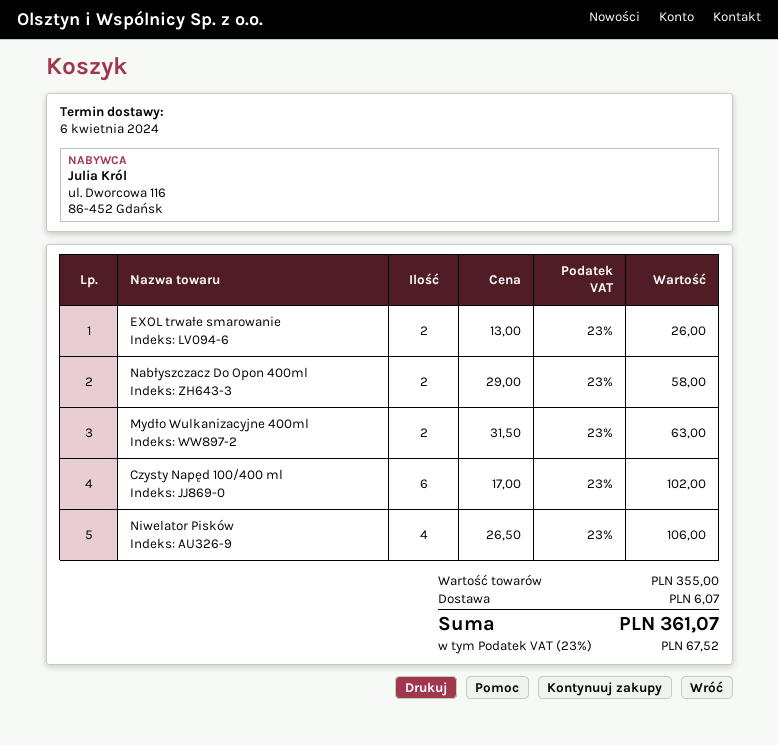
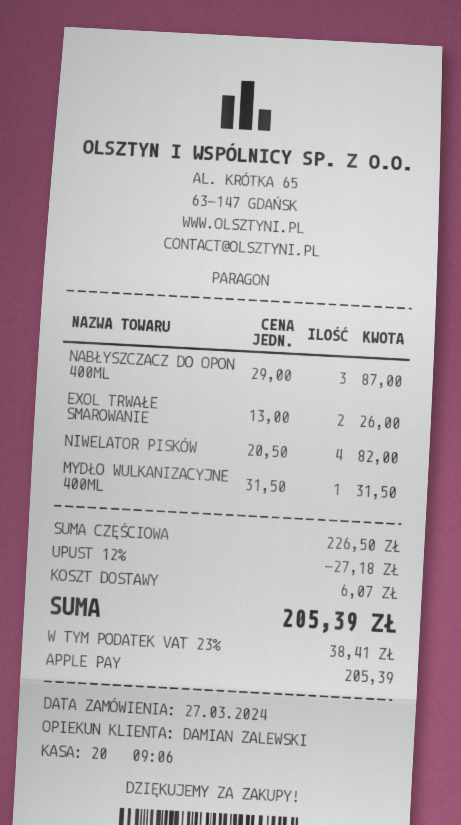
Nabłyszczacz Do Opon 400ml: 2 x 29.00 = 58.00 -> 3 x 29.00 = 87.00
Mydło Wulkanizacyjne 400ml: 2 x 31.50 = 63.00 -> 1 x 31.50 = 31.50
Czysty Napęd 100/400 ml: 6 x 17.00 = 102.00 -> none
Niwelator Pisków: 4 x 26.50 = 106.00 -> 4 x 20.50 = 82.00
subtotal: 355.00 -> 226.50
discount: none -> 12% = 27.18
tax: 23% = 67.52 -> 23% = 38.41
total: 361.07 -> 205.39

